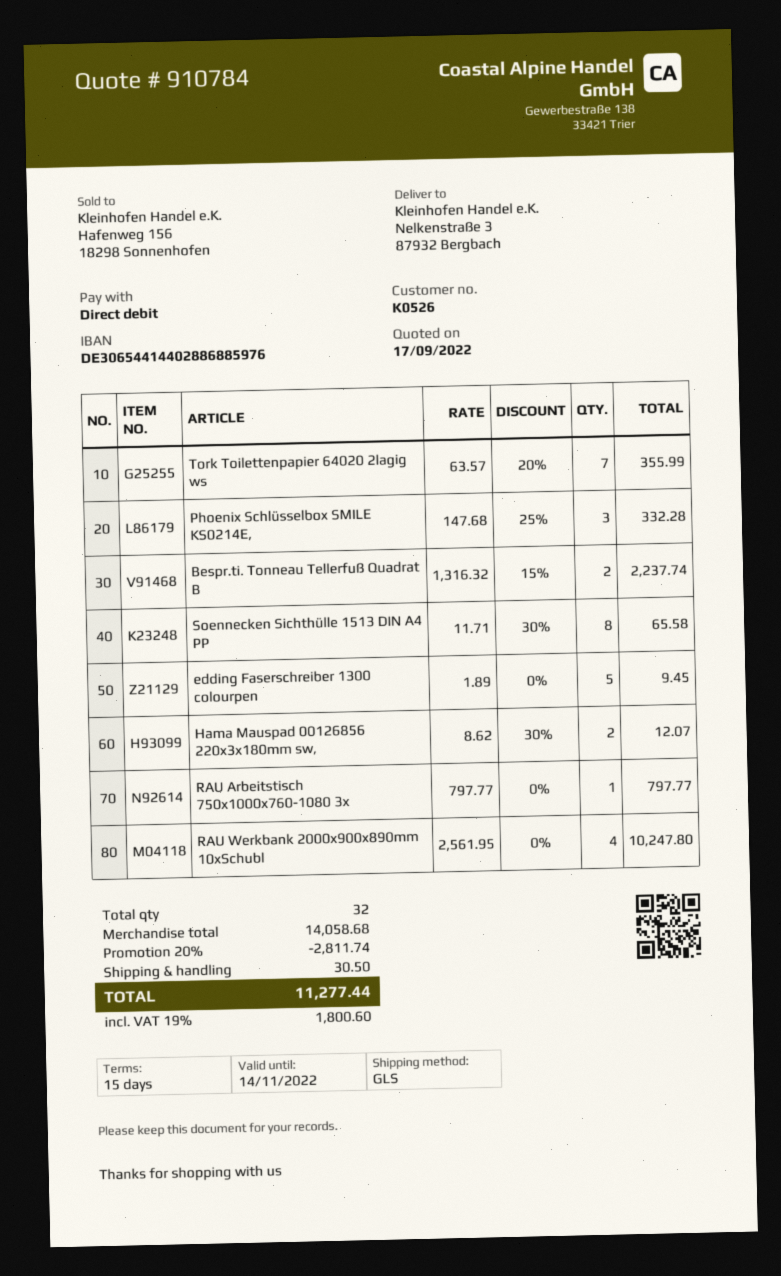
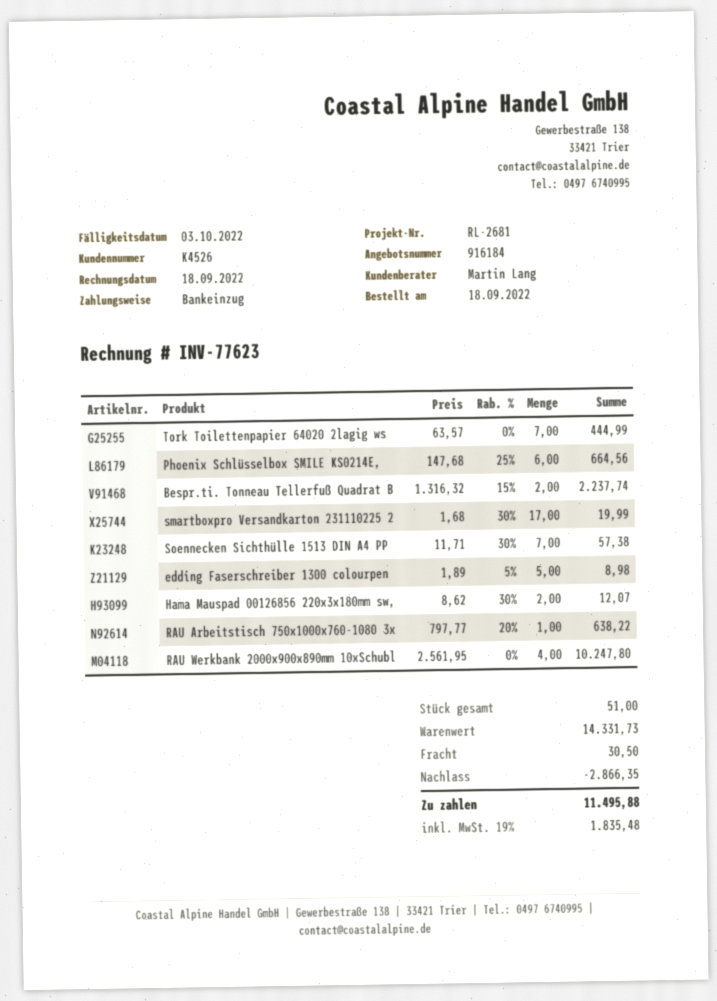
quote number: 910784 -> 916184
customer number: K0526 -> K4526
Tork Toilettenpapier 64020 2lagig ws: 7 x 63.57 - 20% = 355.99 -> 7 x 63.57 = 444.99
Phoenix Schlüsselbox SMILE KS0214E,: 3 x 147.68 - 25% = 332.28 -> 6 x 147.68 - 25% = 664.56
Soennecken Sichthülle 1513 DIN A4 PP: 8 x 11.71 - 30% = 65.58 -> 7 x 11.71 - 30% = 57.38
edding Faserschreiber 1300 colourpen: 5 x 1.89 = 9.45 -> 5 x 1.89 - 5% = 8.98
RAU Arbeitstisch 750x1000x760-1080 3x: 1 x 797.77 = 797.77 -> 1 x 797.77 - 20% = 638.22
smartboxpro Versandkarton 231110225 2: none -> 17 x 1.68 - 30% = 19.99
total quantity: 32 -> 51
subtotal: 14058.68 -> 14331.73
discount: 2811.74 -> 2866.35
tax: 19% = 1800.60 -> 19% = 1835.48
total: 11277.44 -> 11495.88

